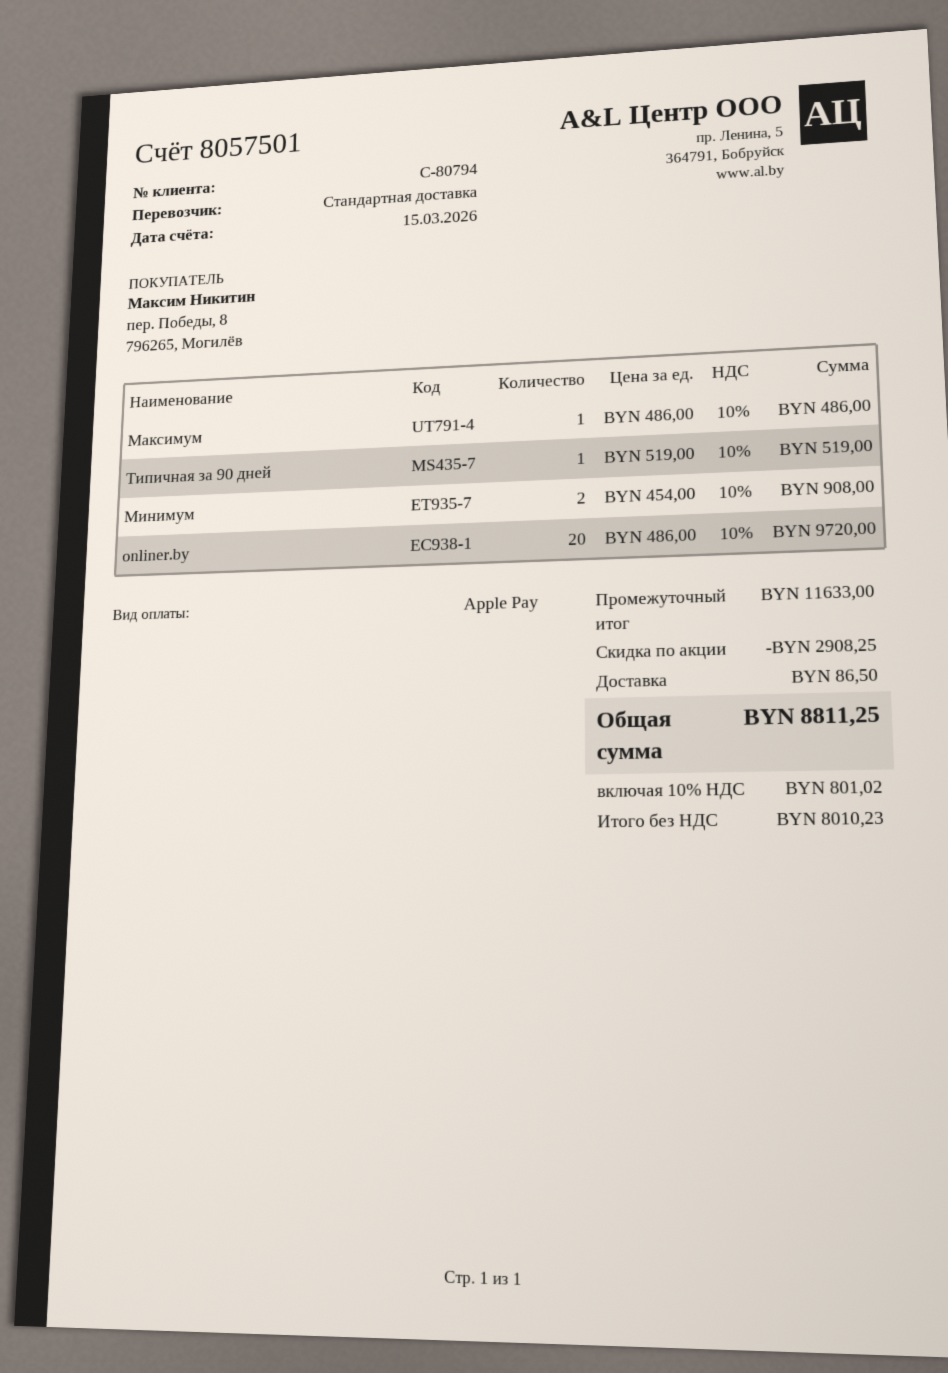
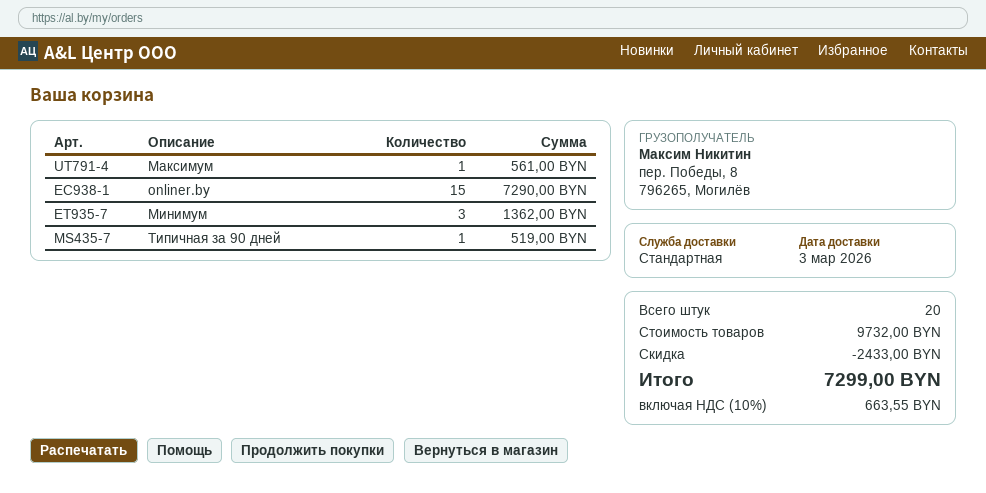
Максимум: 1 for 486.00 -> 1 for 561.00
Минимум: 2 for 908.00 -> 3 for 1362.00
onliner.by: 20 for 9720.00 -> 15 for 7290.00
subtotal: 11633.00 -> 9732.00
discount: 2908.25 -> 2433.00
shipping: 86.50 -> none
tax: 10% = 801.02 -> 10% = 663.55
total: 8811.25 -> 7299.00

